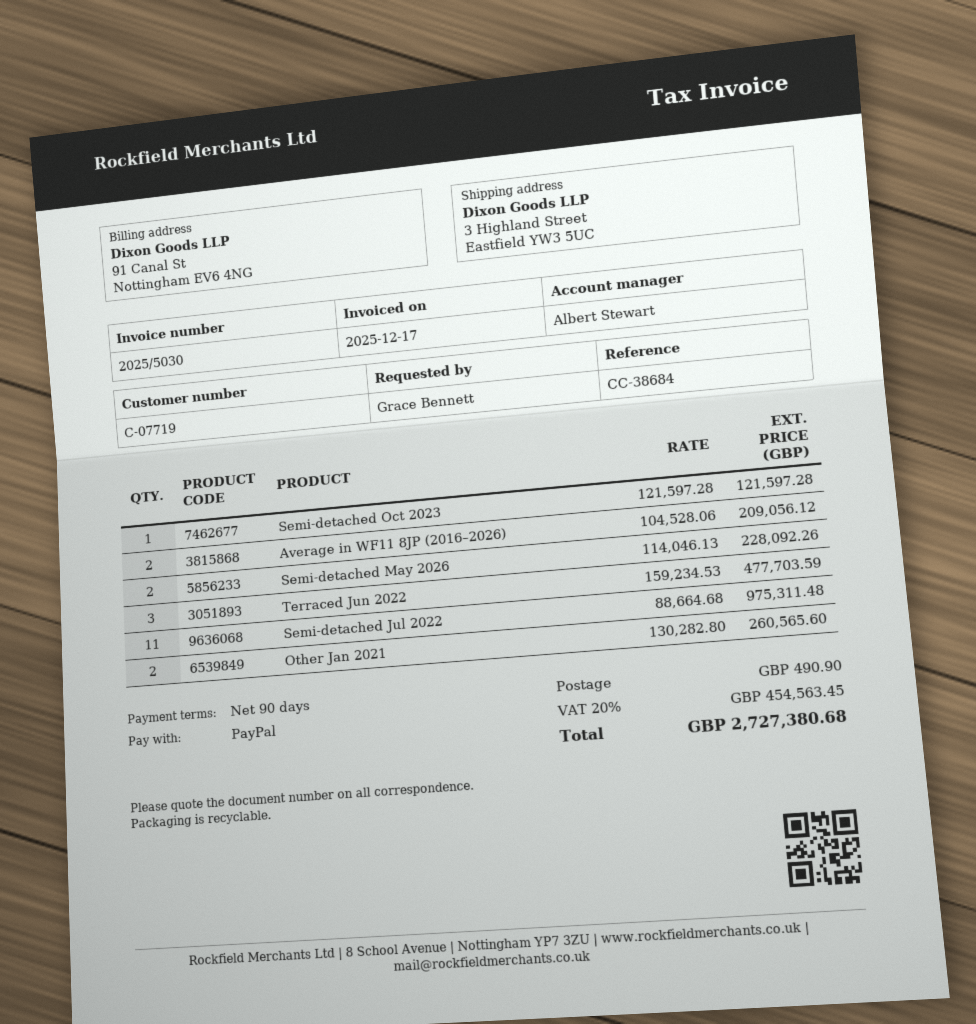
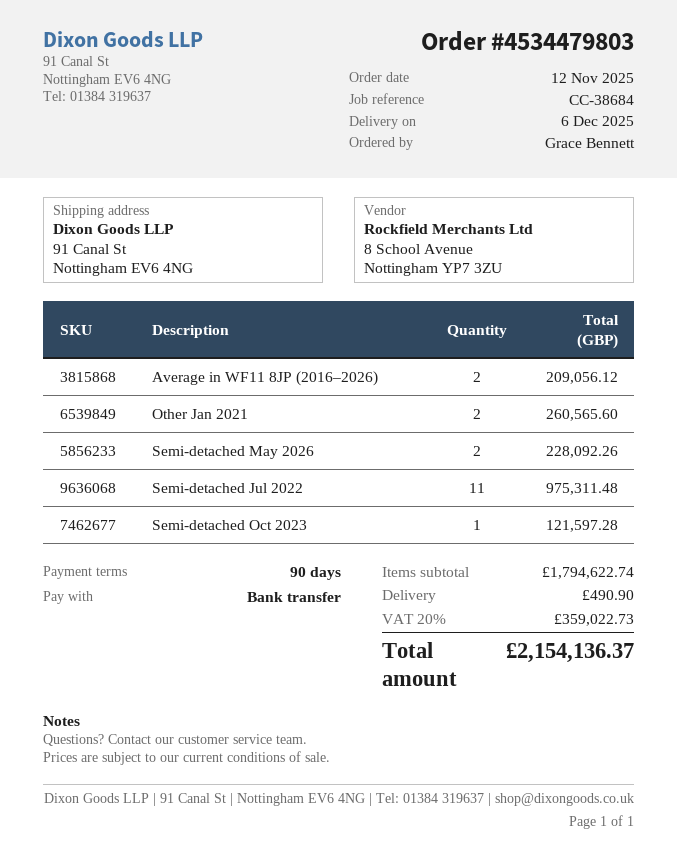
payment method: PayPal -> bank transfer
ship to: 3 Highland Street, Eastfield YW3 5UC -> 91 Canal St, Nottingham EV6 4NG
Terraced Jun 2022: 3 for 477703.59 -> none
tax: 20% = 454563.45 -> 20% = 359022.73
total: 2727380.68 -> 2154136.37

